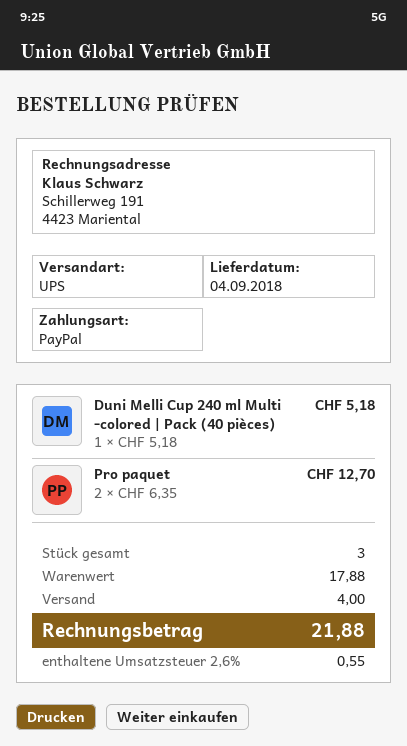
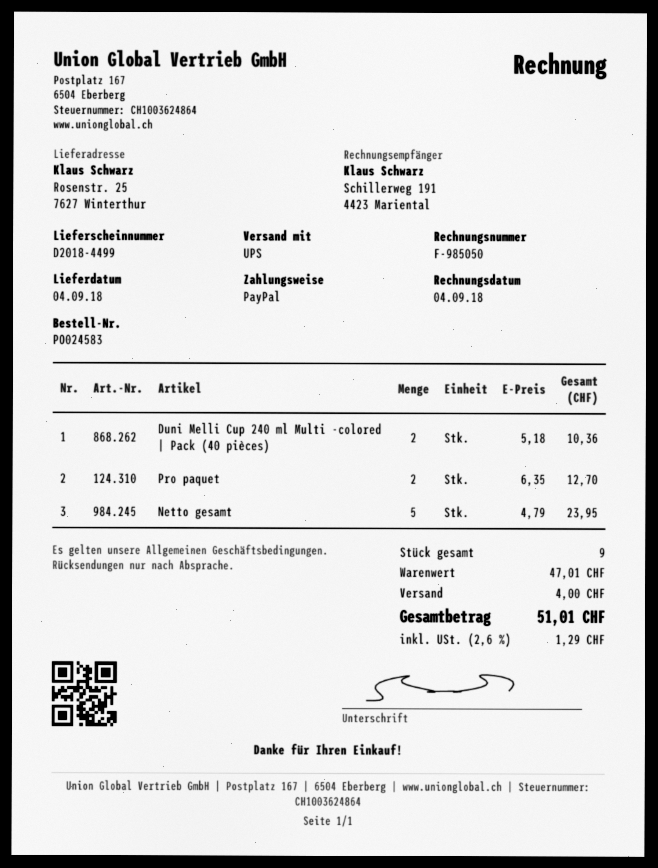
Duni Melli Cup 240 ml Multi -colored | Pack (40 pièces): 1 x 5.18 = 5.18 -> 2 x 5.18 = 10.36
Netto gesamt: none -> 5 x 4.79 = 23.95
total quantity: 3 -> 9
subtotal: 17.88 -> 47.01
tax: 2.6% = 0.55 -> 2.6% = 1.29
total: 21.88 -> 51.01

